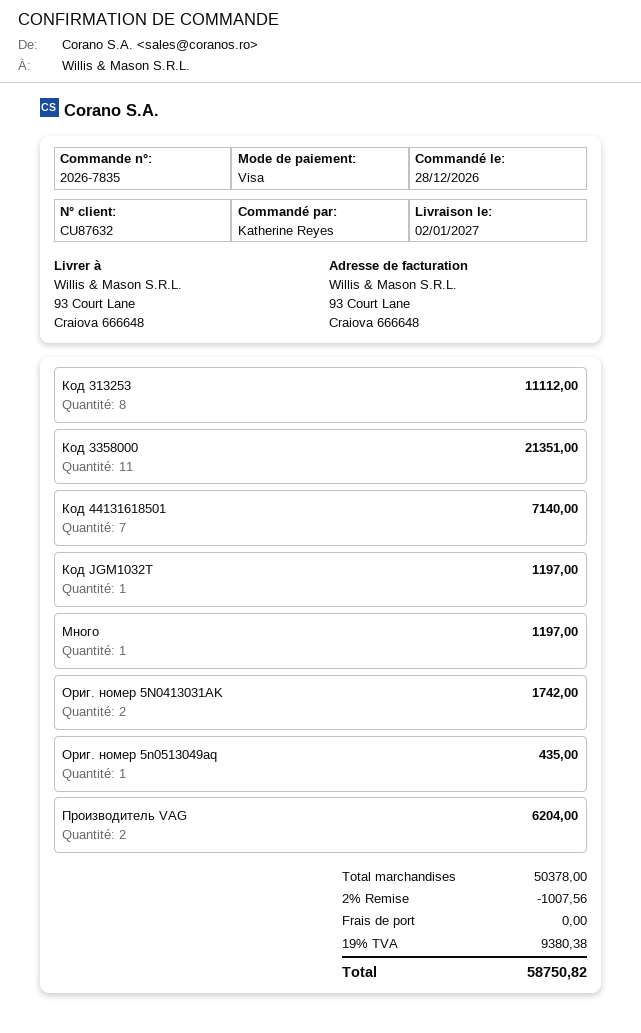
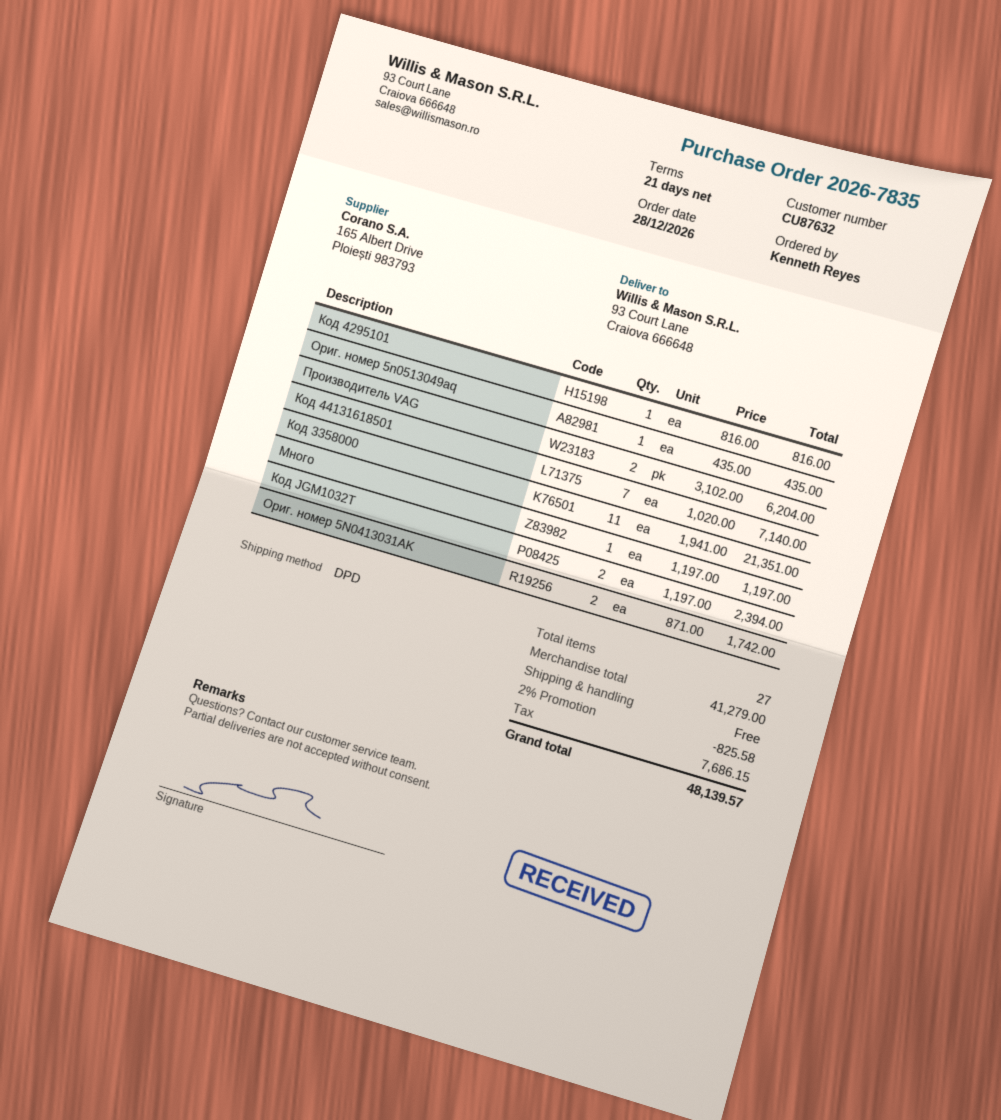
ordered by: Katherine Reyes -> Kenneth Reyes
Код 313253: 8 for 11112.00 -> none
Код JGM1032T: 1 for 1197.00 -> 2 for 2394.00
Код 4295101: none -> 1 for 816.00
subtotal: 50378.00 -> 41279.00
discount: 2% = 1007.56 -> 2% = 825.58
tax: 9380.38 -> 7686.15
total: 58750.82 -> 48139.57

